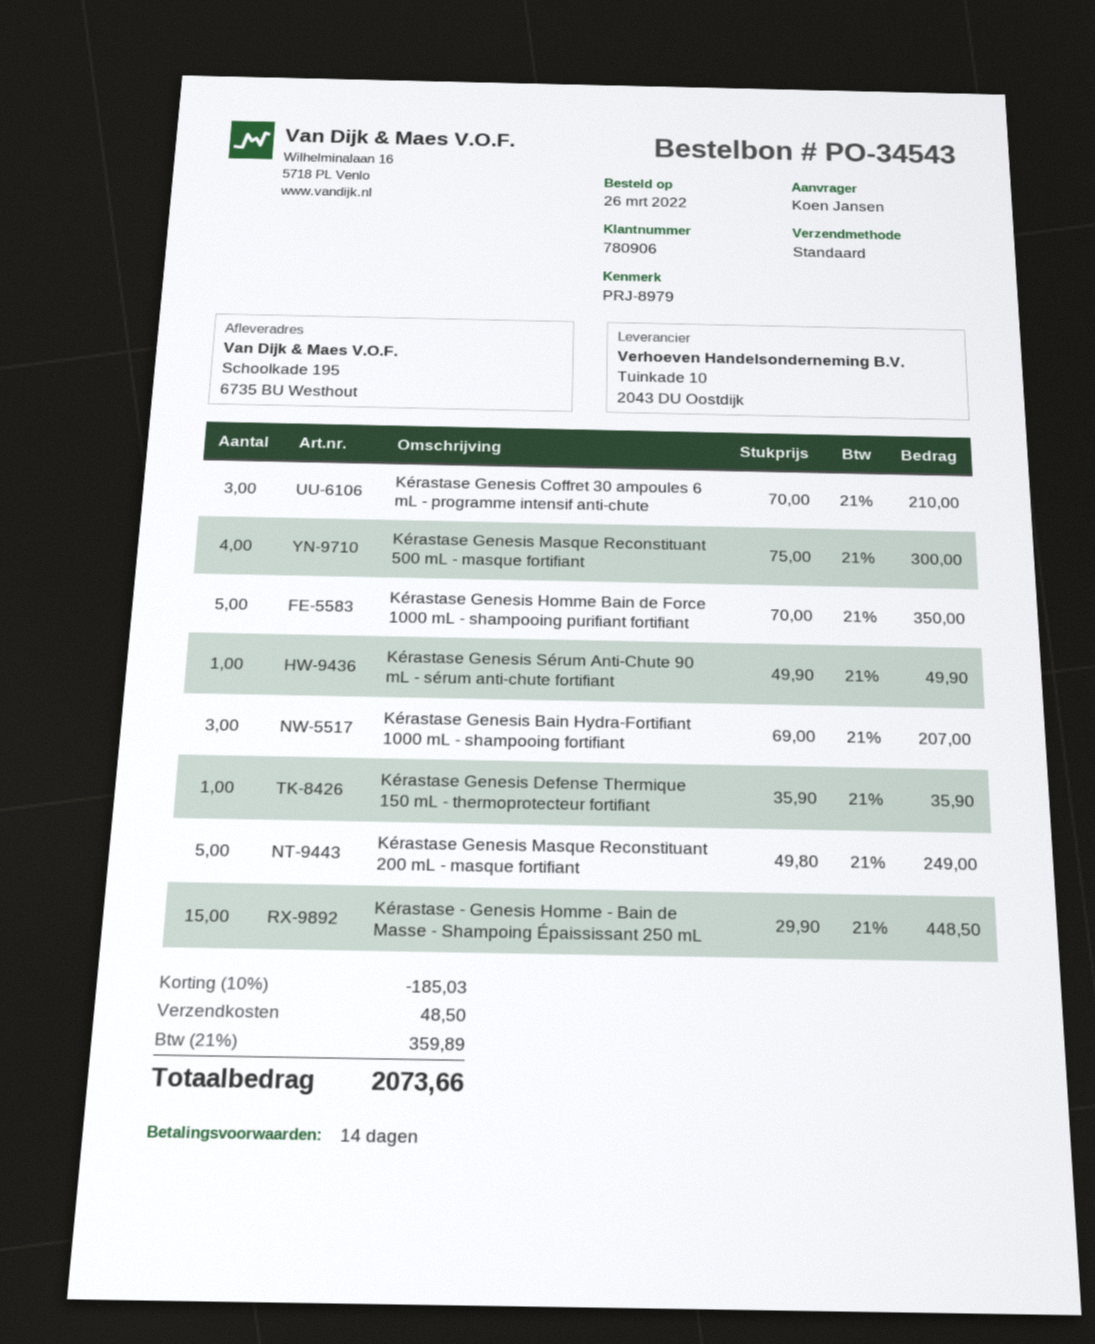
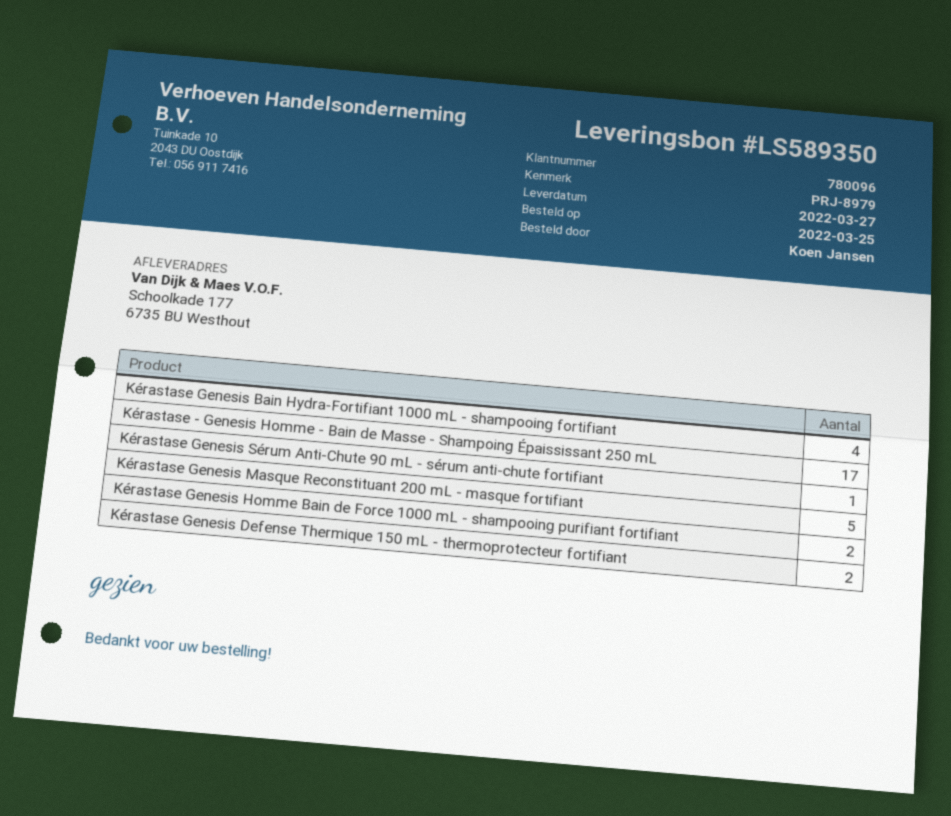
order date: 2022-03-26 -> 2022-03-25
customer number: 780906 -> 780096
ship to: Schoolkade 195, 6735 BU Westhout -> Schoolkade 177, 6735 BU Westhout
Kérastase Genesis Coffret 30 ampoules 6 mL - programme intensif anti-chute: 3 -> none
Kérastase Genesis Masque Reconstituant 500 mL - masque fortifiant: 4 -> none
Kérastase Genesis Homme Bain de Force 1000 mL - shampooing purifiant fortifiant: 5 -> 2
Kérastase Genesis Bain Hydra-Fortifiant 1000 mL - shampooing fortifiant: 3 -> 4
Kérastase Genesis Defense Thermique 150 mL - thermoprotecteur fortifiant: 1 -> 2
Kérastase - Genesis Homme - Bain de Masse - Shampoing Épaississant 250 mL: 15 -> 17

